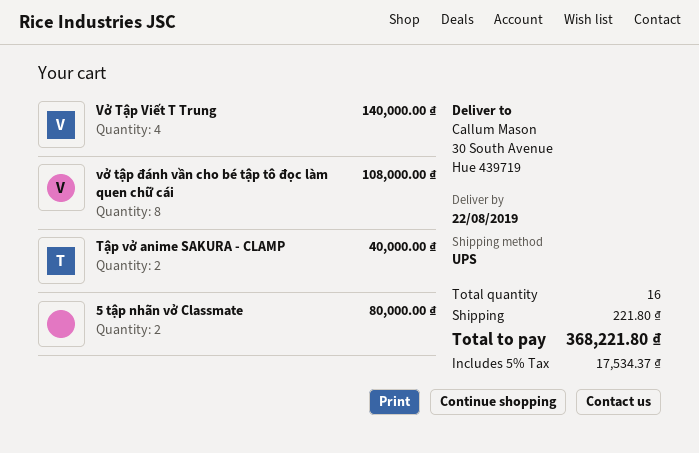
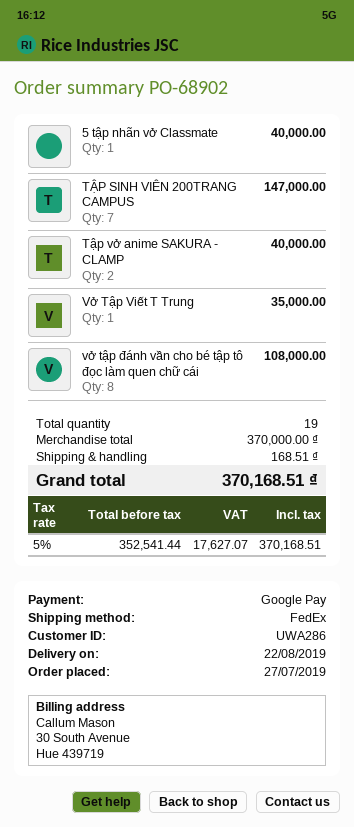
shipping method: UPS -> FedEx
Vở Tập Viết T Trung: 4 for 140000.00 -> 1 for 35000.00
5 tập nhãn vở Classmate: 2 for 80000.00 -> 1 for 40000.00
TẬP SINH VIÊN 200TRANG CAMPUS: none -> 7 for 147000.00
total quantity: 16 -> 19
shipping: 221.80 -> 168.51
tax: 5% = 17534.37 -> 5% = 17627.07
total: 368221.80 -> 370168.51

